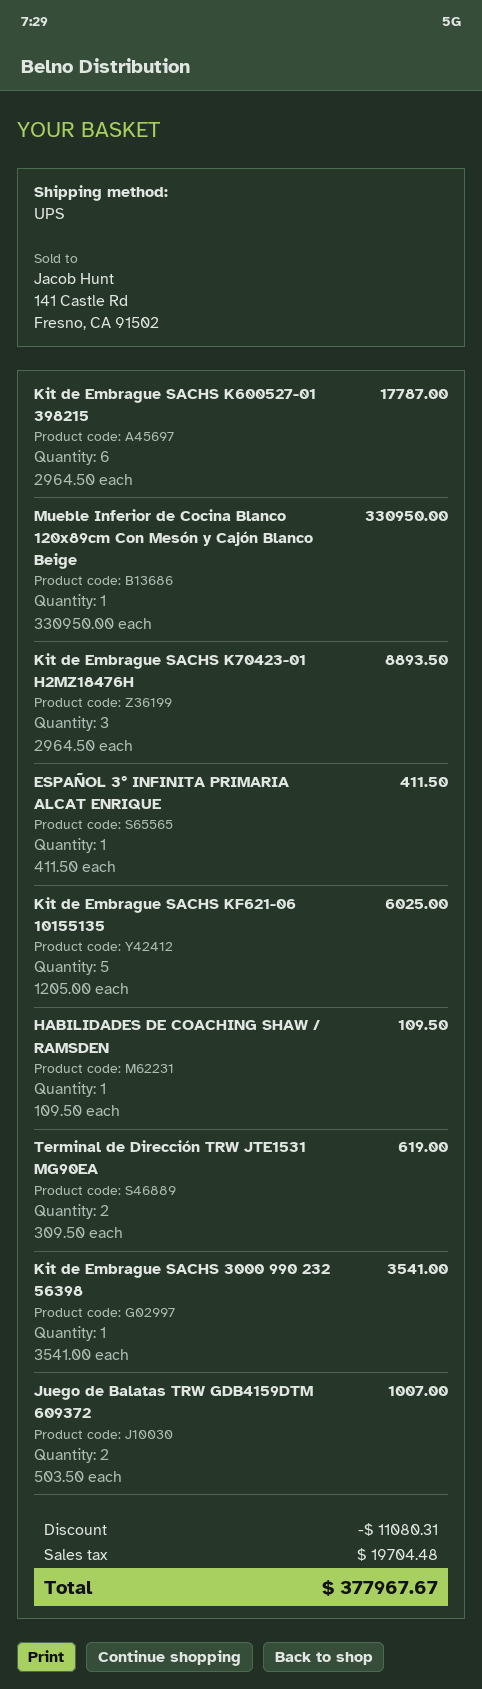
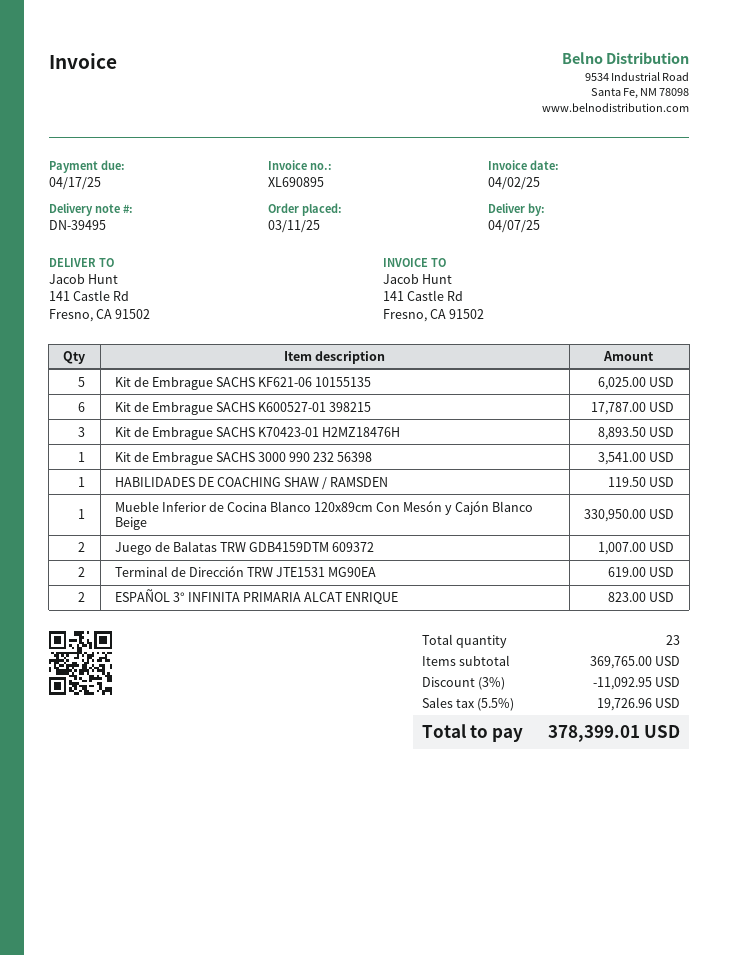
ESPAÑOL 3° INFINITA PRIMARIA ALCAT ENRIQUE: 1 for 411.50 -> 2 for 823.00
HABILIDADES DE COACHING SHAW / RAMSDEN: 1 for 109.50 -> 1 for 119.50
discount: 11080.31 -> 11092.95
tax: 19704.48 -> 19726.96
total: 377967.67 -> 378399.01

